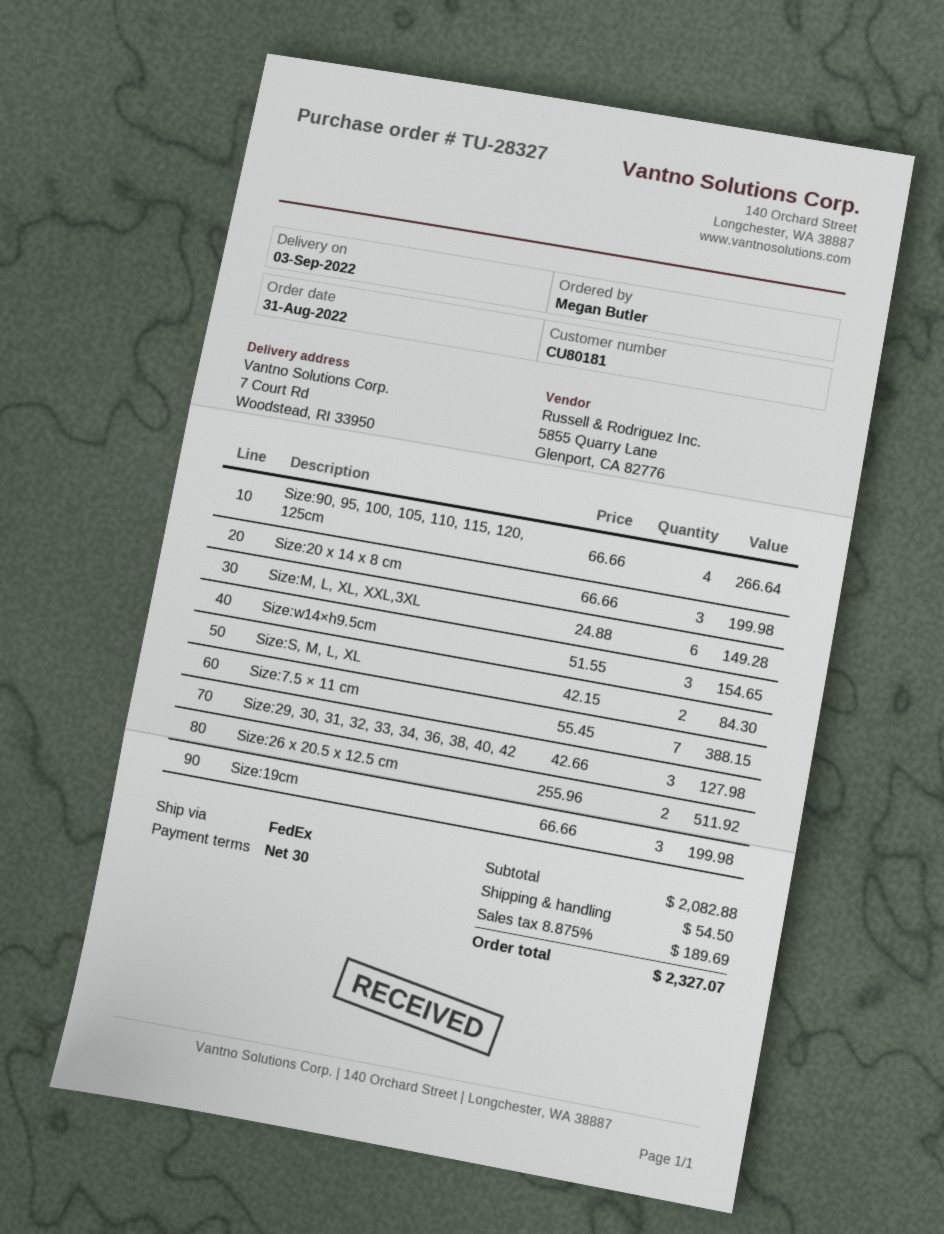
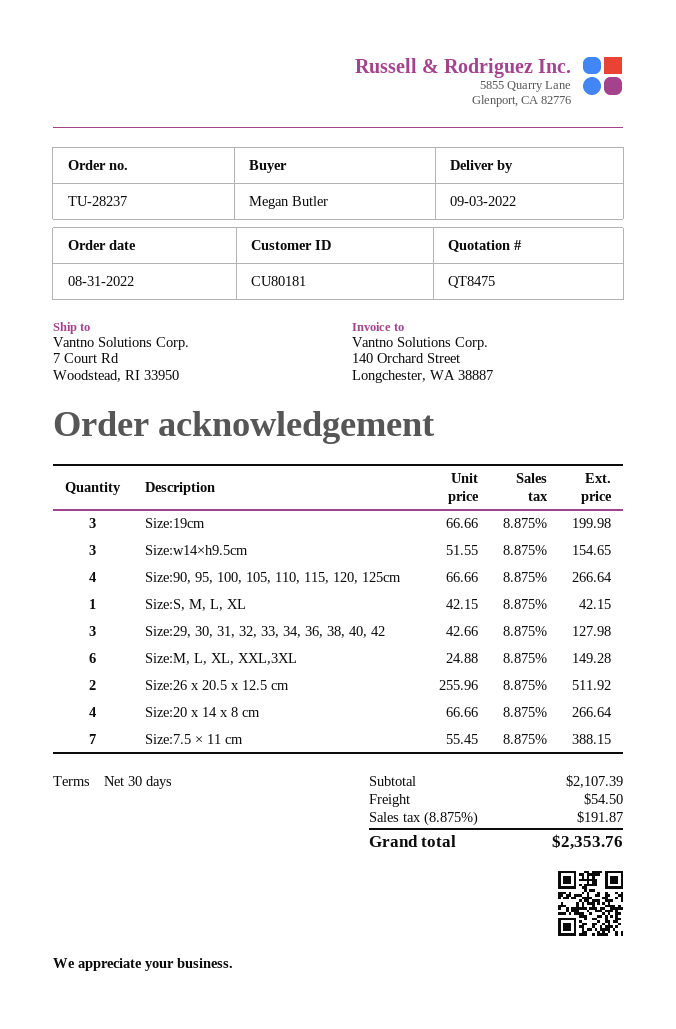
order number: TU-28327 -> TU-28237
Size:20 x 14 x 8 cm: 3 x 66.66 = 199.98 -> 4 x 66.66 = 266.64
Size:S, M, L, XL: 2 x 42.15 = 84.30 -> 1 x 42.15 = 42.15
subtotal: 2082.88 -> 2107.39
tax: 8.875% = 189.69 -> 8.875% = 191.87
total: 2327.07 -> 2353.76

